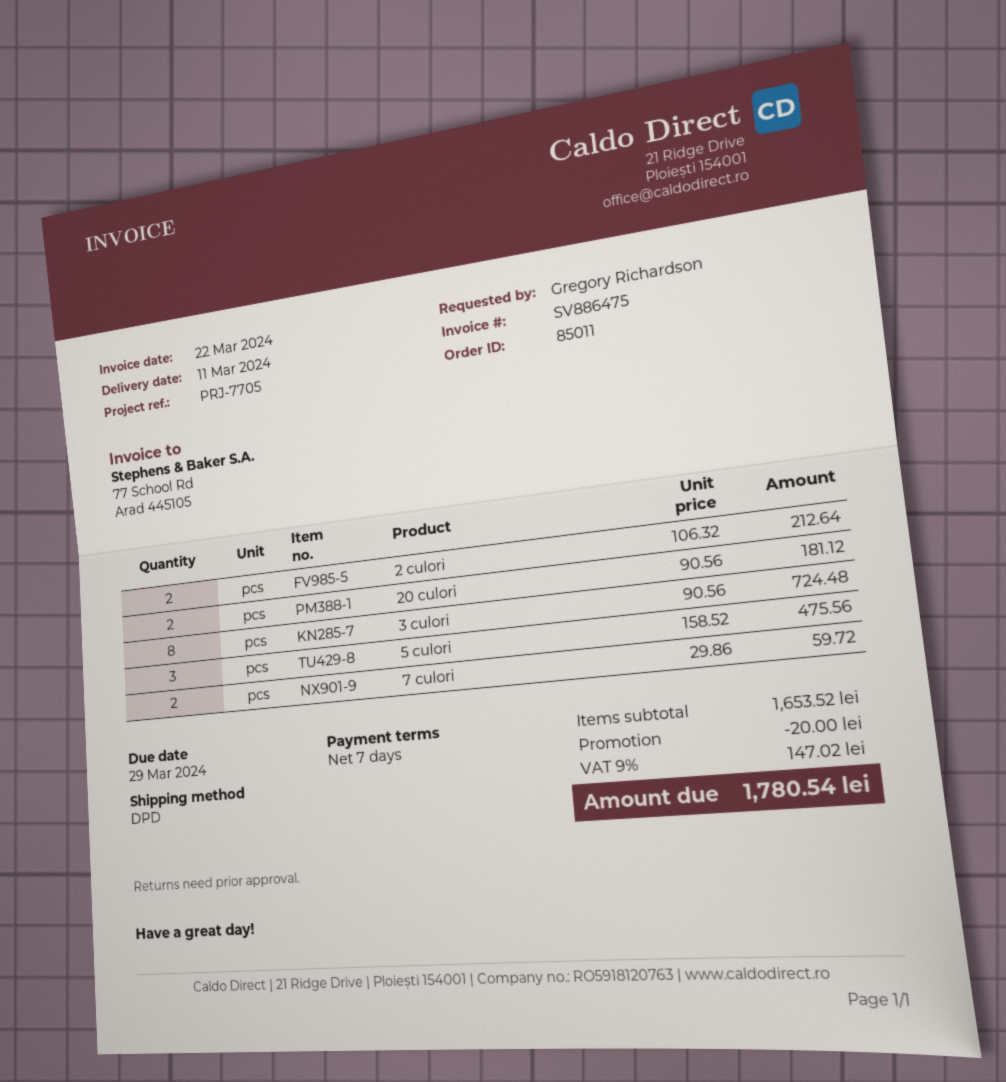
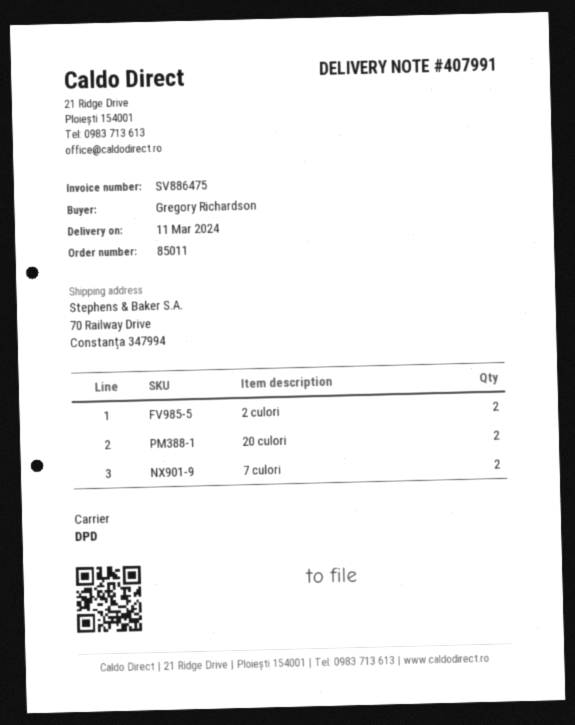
3 culori: 8 -> none
5 culori: 3 -> none

